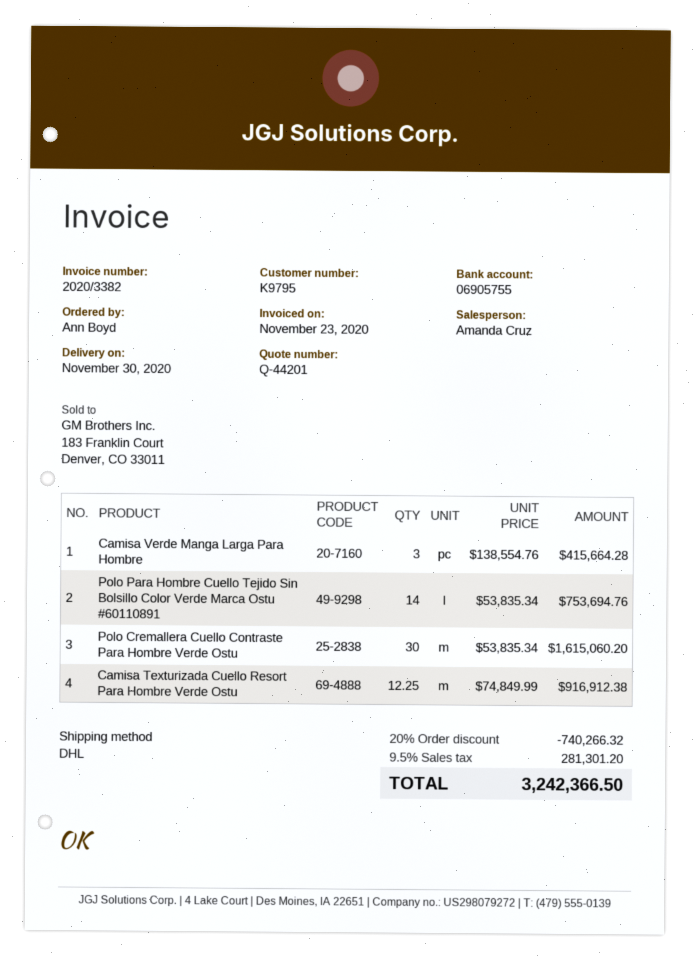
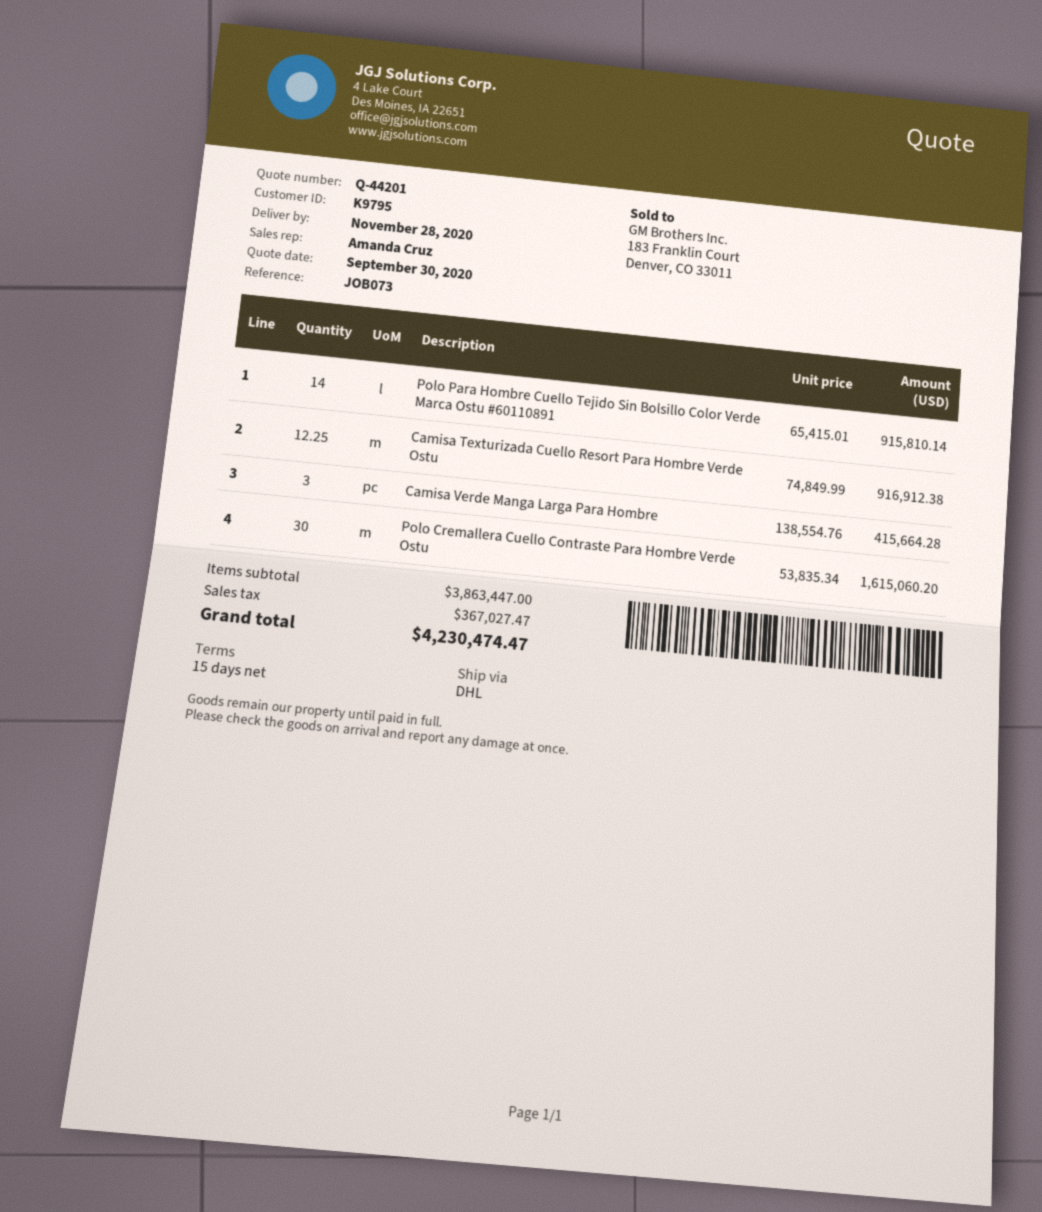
delivery date: 2020-11-30 -> 2020-11-28
Polo Para Hombre Cuello Tejido Sin Bolsillo Color Verde Marca Ostu #60110891: 14 x 53835.34 = 753694.76 -> 14 x 65415.01 = 915810.14
discount: 20% = 740266.32 -> none
tax: 281301.20 -> 367027.47
total: 3242366.50 -> 4230474.47

